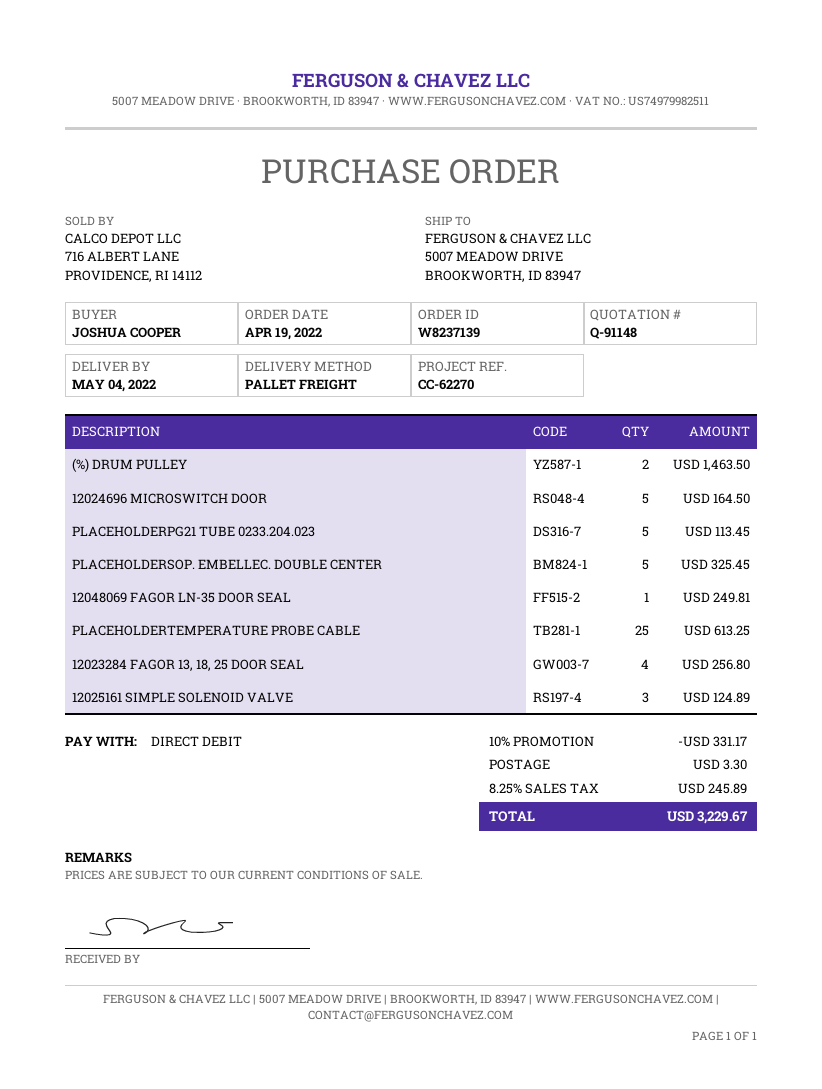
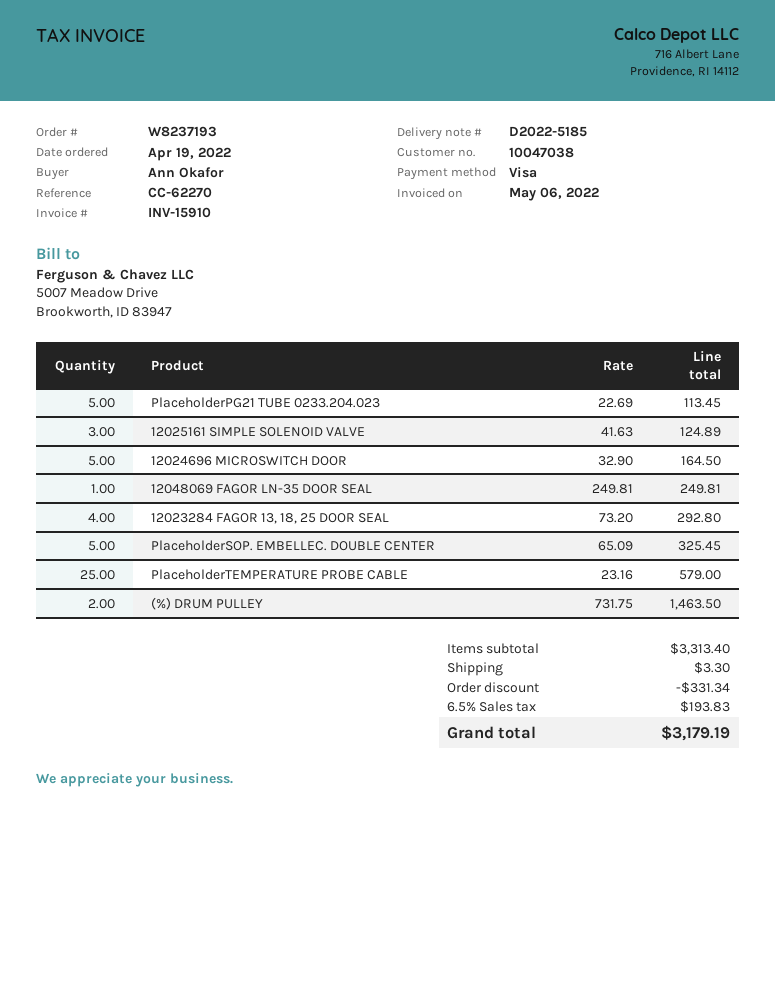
order number: W8237139 -> W8237193
ordered by: JOSHUA COOPER -> Ann Okafor
payment method: direct debit -> Visa
PLACEHOLDERTEMPERATURE PROBE CABLE: 25 for 613.25 -> 25 for 579.00
12023284 FAGOR 13, 18, 25 DOOR SEAL: 4 for 256.80 -> 4 for 292.80
discount: 331.17 -> 331.34
tax: 8.25% = 245.89 -> 6.5% = 193.83
total: 3229.67 -> 3179.19

